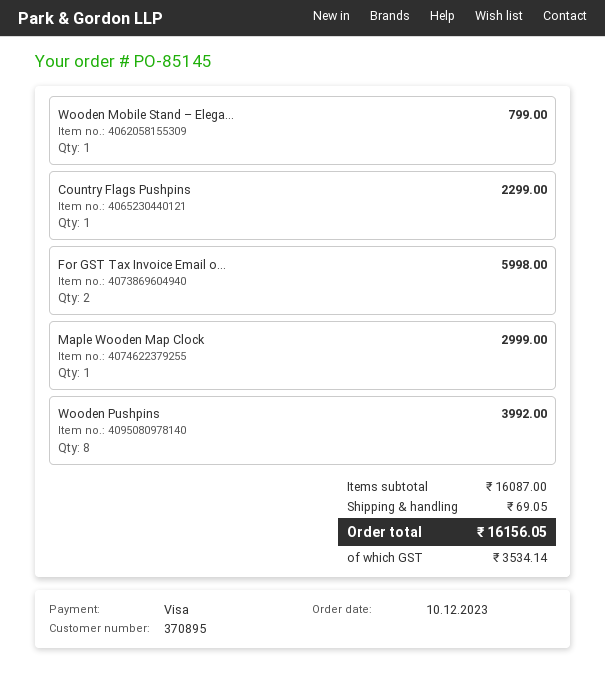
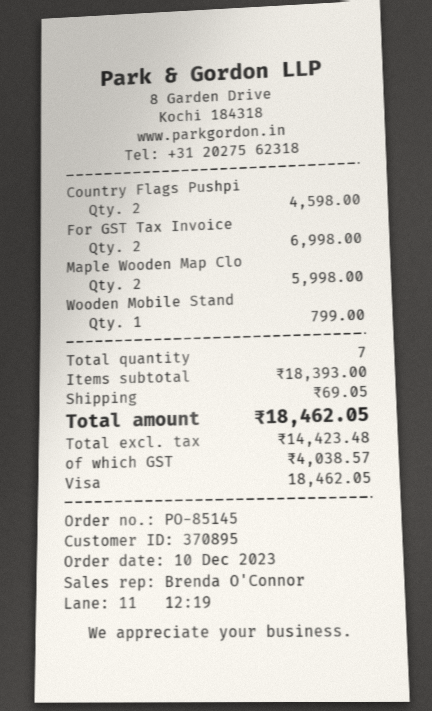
Country Flags Pushpins: 1 for 2299.00 -> 2 for 4598.00
For GST Tax Invoice Email o...: 2 for 5998.00 -> 2 for 6998.00
Maple Wooden Map Clock: 1 for 2999.00 -> 2 for 5998.00
Wooden Pushpins: 8 for 3992.00 -> none
subtotal: 16087.00 -> 18393.00
tax: 3534.14 -> 4038.57
total: 16156.05 -> 18462.05

